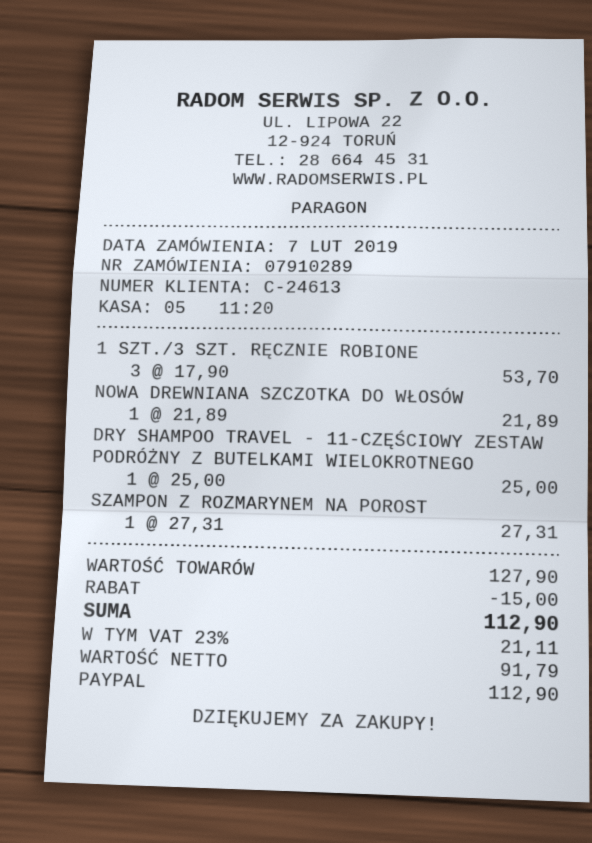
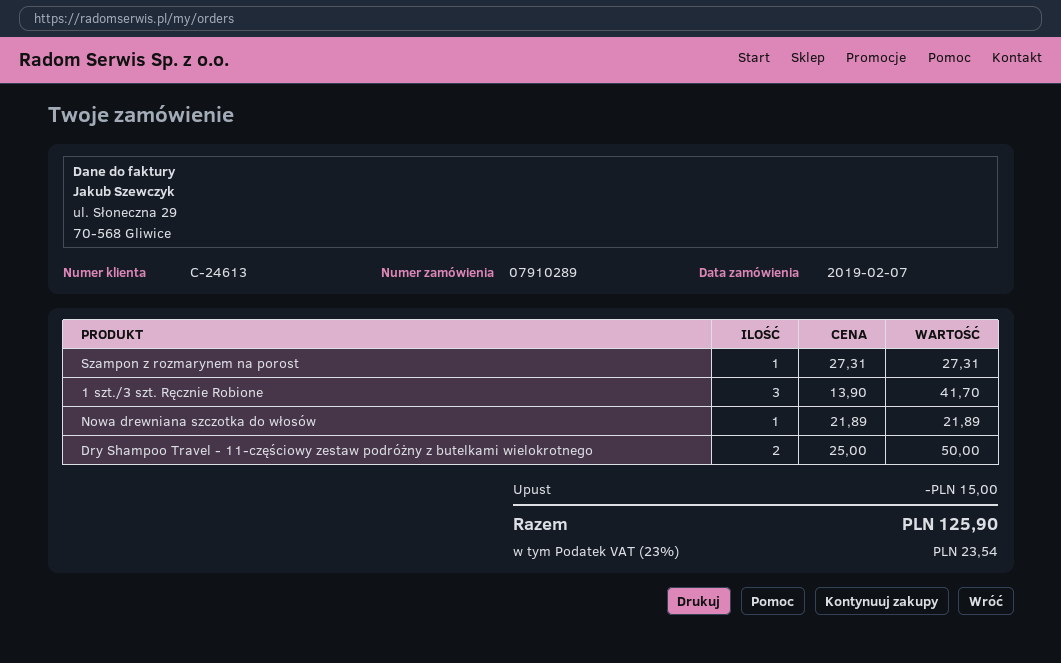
1 SZT./3 SZT. RĘCZNIE ROBIONE: 3 x 17.90 = 53.70 -> 3 x 13.90 = 41.70
DRY SHAMPOO TRAVEL - 11-CZĘŚCIOWY ZESTAW PODRÓŻNY Z BUTELKAMI WIELOKROTNEGO: 1 x 25.00 = 25.00 -> 2 x 25.00 = 50.00
tax: 23% = 21.11 -> 23% = 23.54
total: 112.90 -> 125.90

